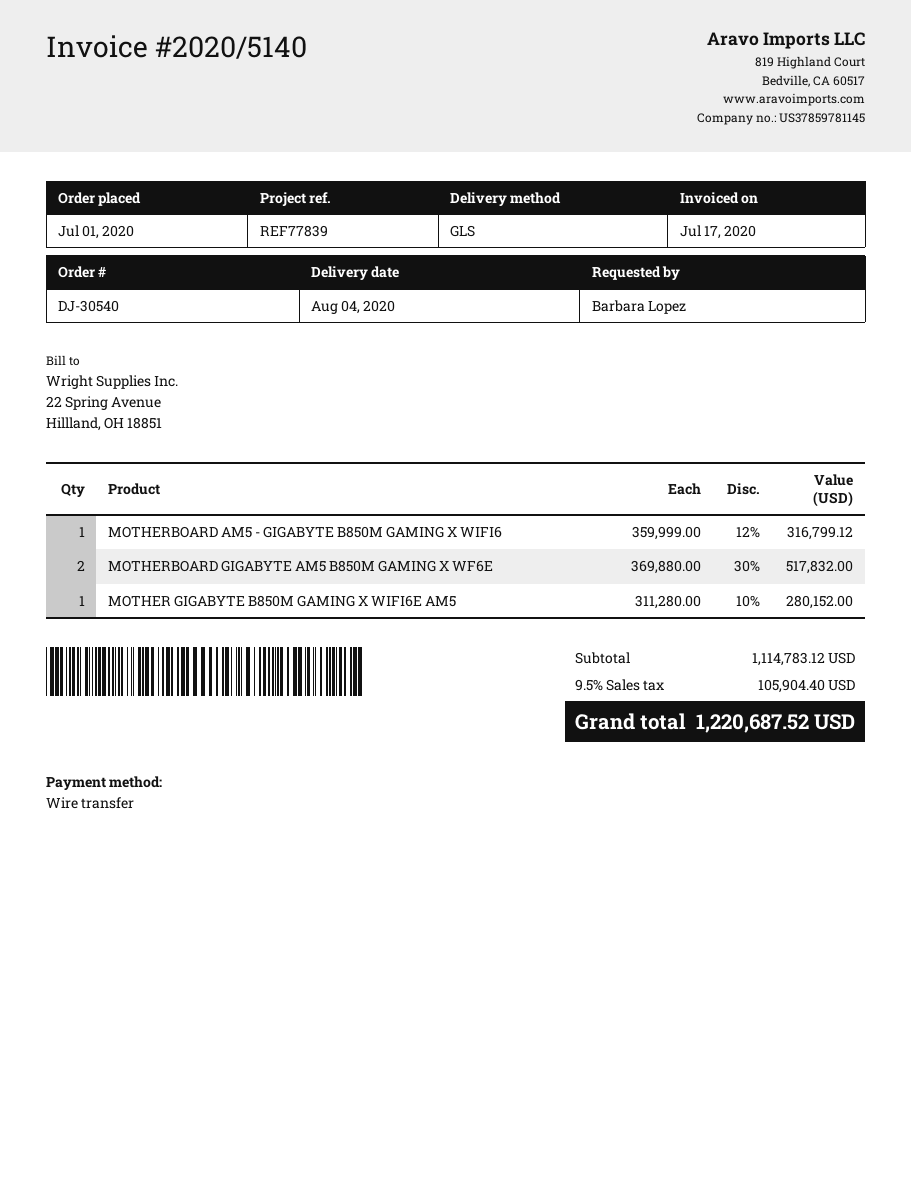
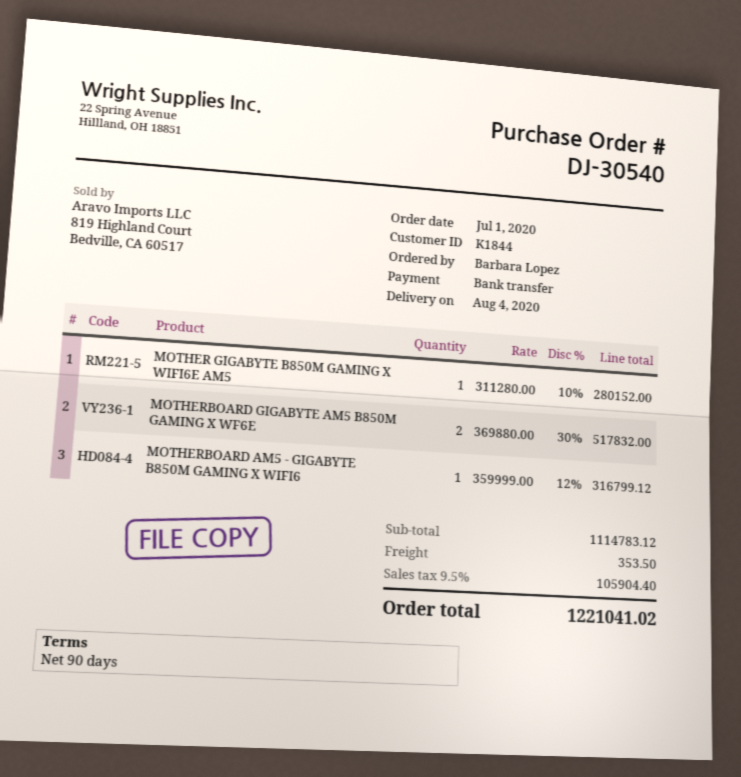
shipping: none -> 353.50
total: 1220687.52 -> 1221041.02

